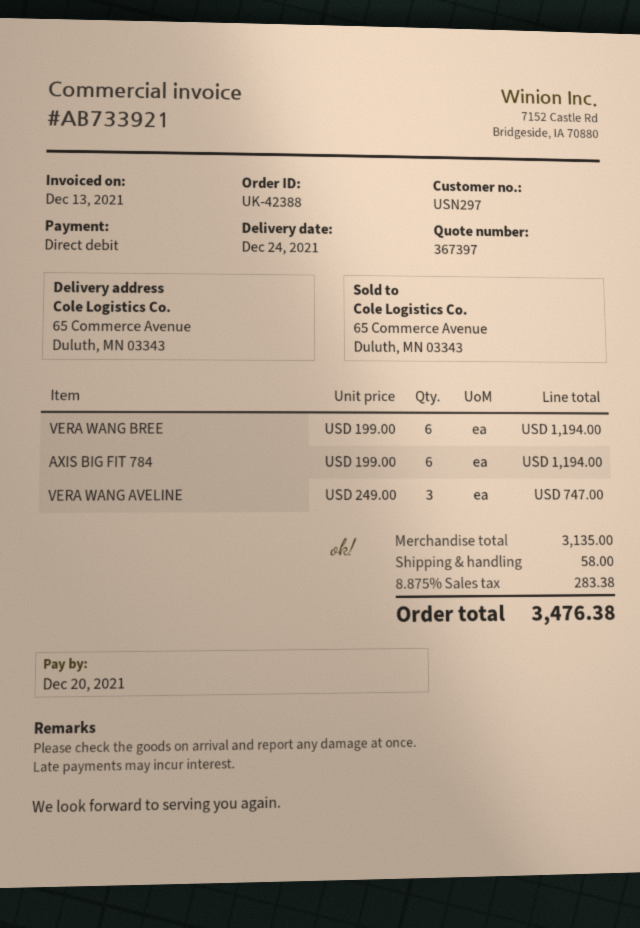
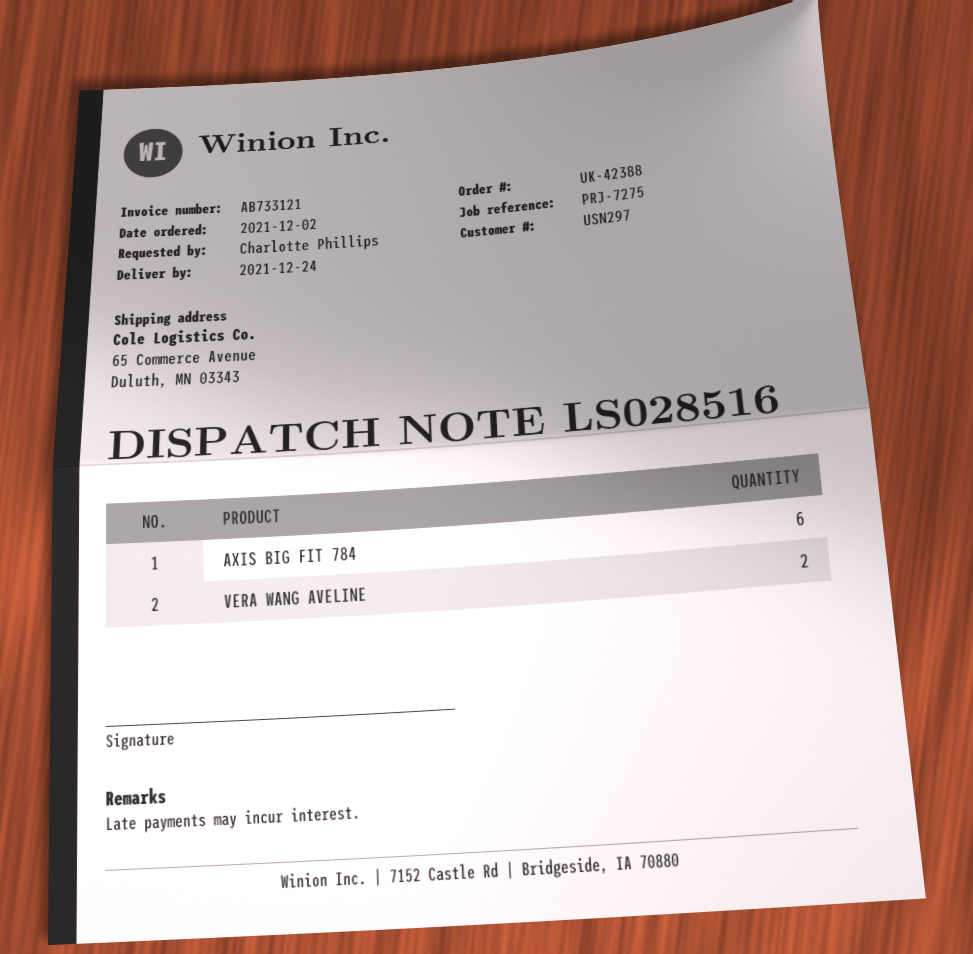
invoice number: AB733921 -> AB733121
VERA WANG BREE: 6 -> none
VERA WANG AVELINE: 3 -> 2

